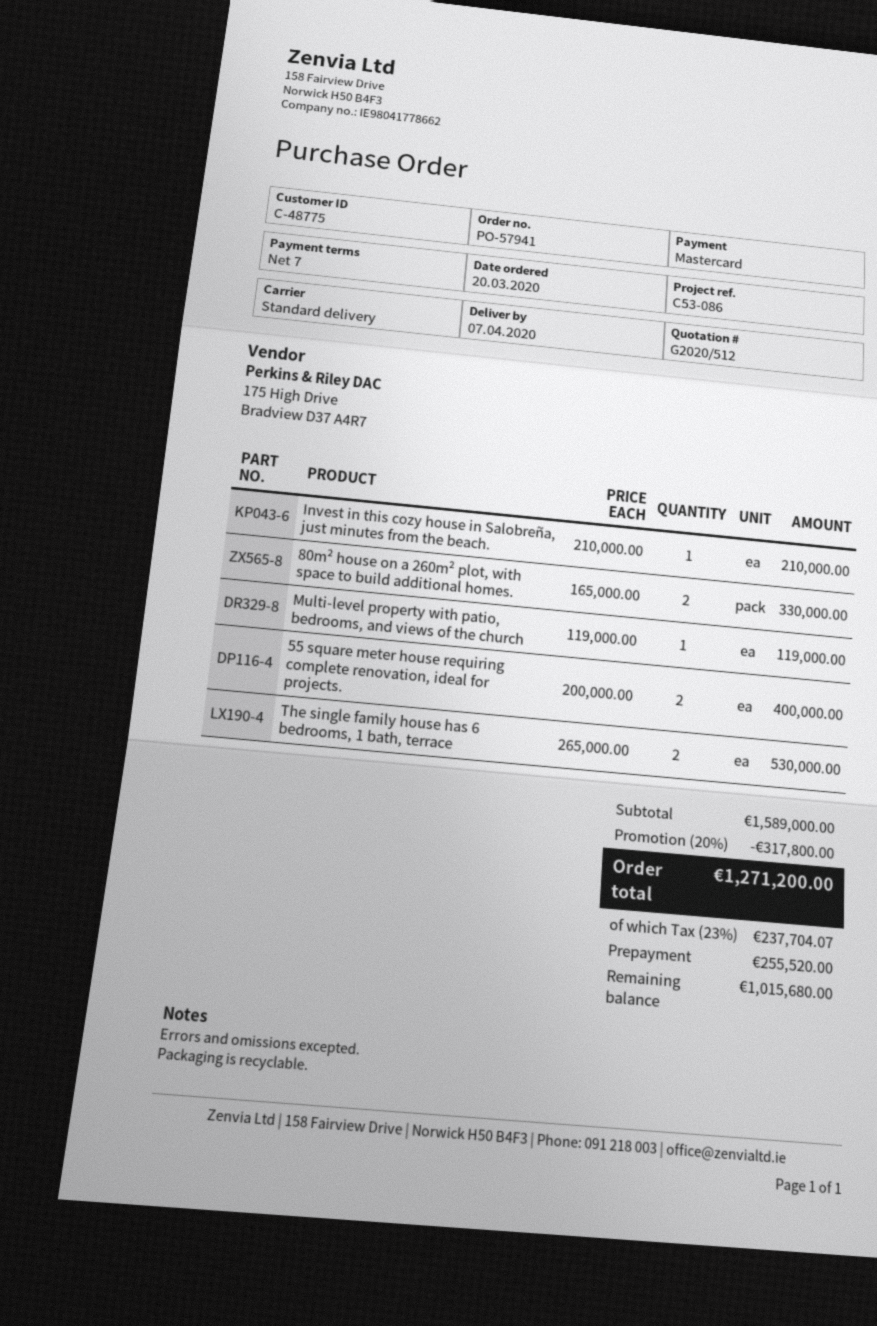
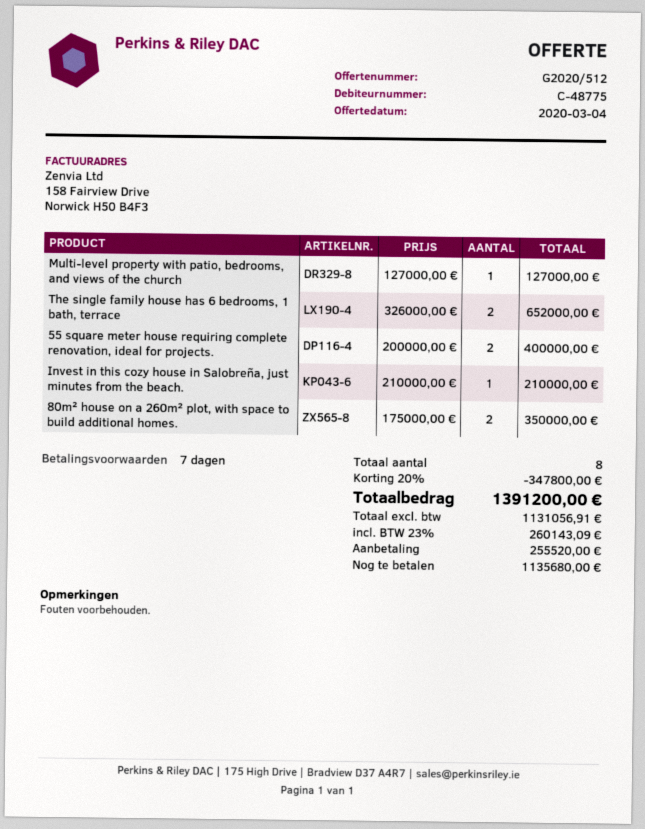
80m² house on a 260m² plot, with space to build additional homes.: 2 x 165000.00 = 330000.00 -> 2 x 175000.00 = 350000.00
Multi-level property with patio, bedrooms, and views of the church: 1 x 119000.00 = 119000.00 -> 1 x 127000.00 = 127000.00
The single family house has 6 bedrooms, 1 bath, terrace: 2 x 265000.00 = 530000.00 -> 2 x 326000.00 = 652000.00
discount: 20% = 317800.00 -> 20% = 347800.00
tax: 23% = 237704.07 -> 23% = 260143.09
total: 1271200.00 -> 1391200.00
balance: 1015680.00 -> 1135680.00

